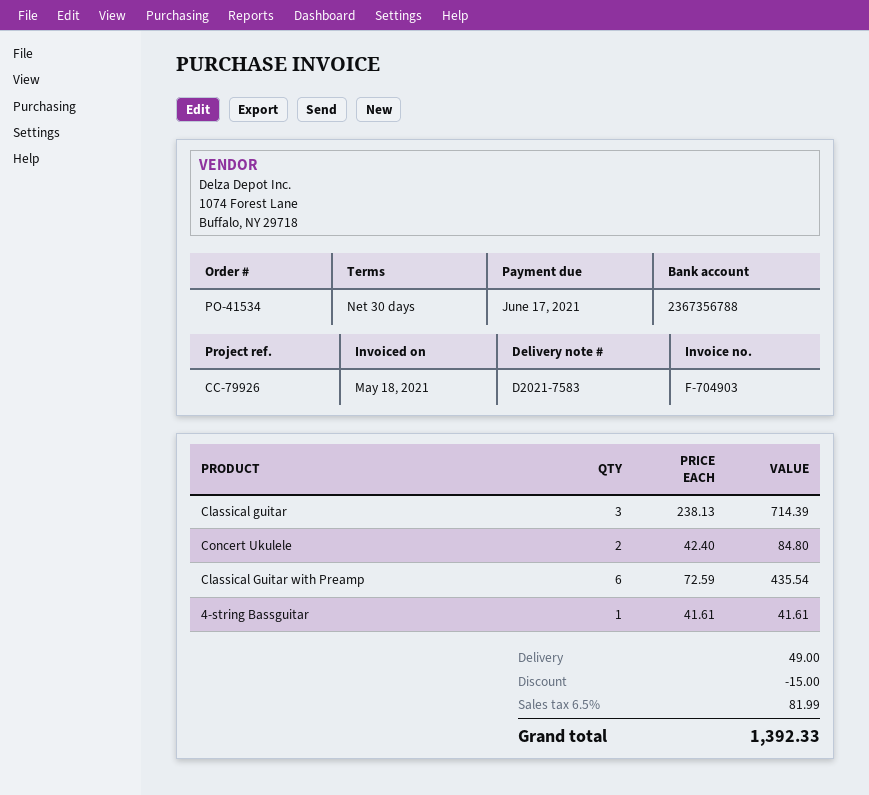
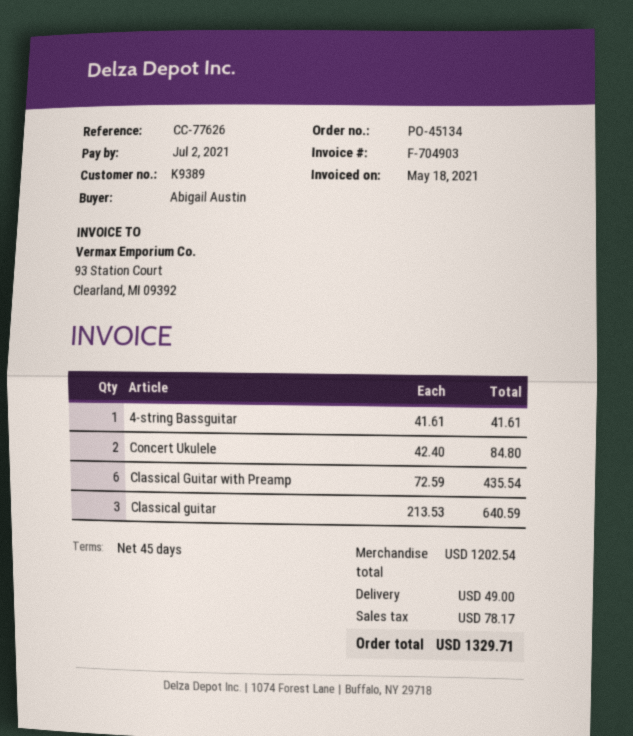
order number: PO-41534 -> PO-45134
payment terms: 30 days -> 45 days
due date: 2021-06-17 -> 2021-07-02
reference: CC-79926 -> CC-77626
Classical guitar: 3 x 238.13 = 714.39 -> 3 x 213.53 = 640.59
discount: 15.00 -> none
tax: 81.99 -> 78.17
total: 1392.33 -> 1329.71

